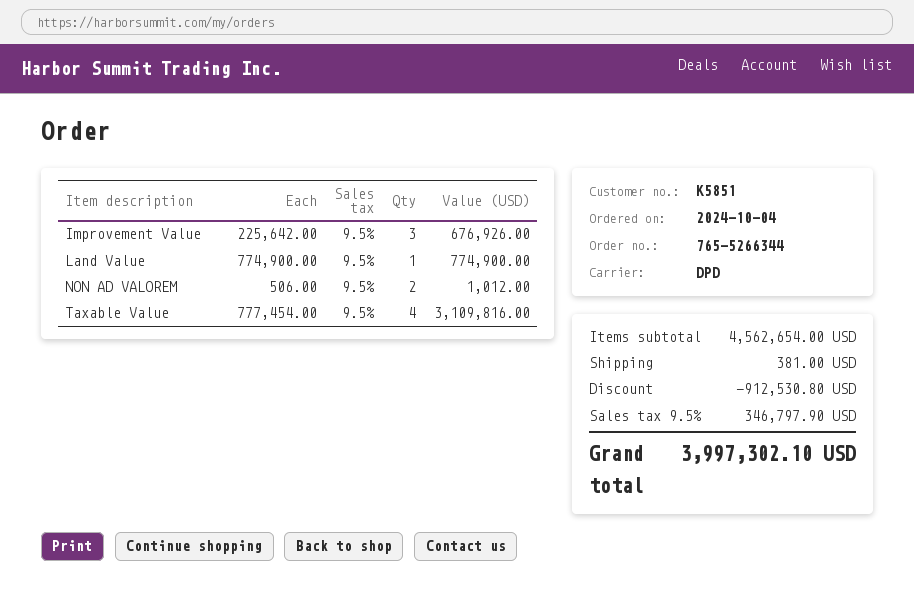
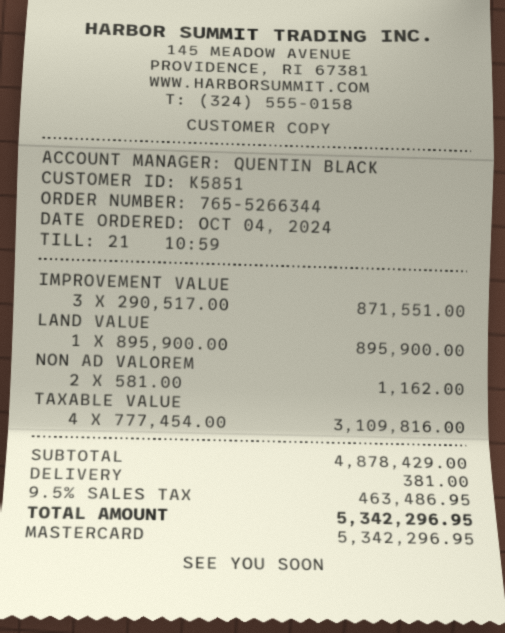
Improvement Value: 3 x 225642.00 = 676926.00 -> 3 x 290517.00 = 871551.00
Land Value: 1 x 774900.00 = 774900.00 -> 1 x 895900.00 = 895900.00
NON AD VALOREM: 2 x 506.00 = 1012.00 -> 2 x 581.00 = 1162.00
subtotal: 4562654.00 -> 4878429.00
discount: 912530.80 -> none
tax: 9.5% = 346797.90 -> 9.5% = 463486.95
total: 3997302.10 -> 5342296.95

